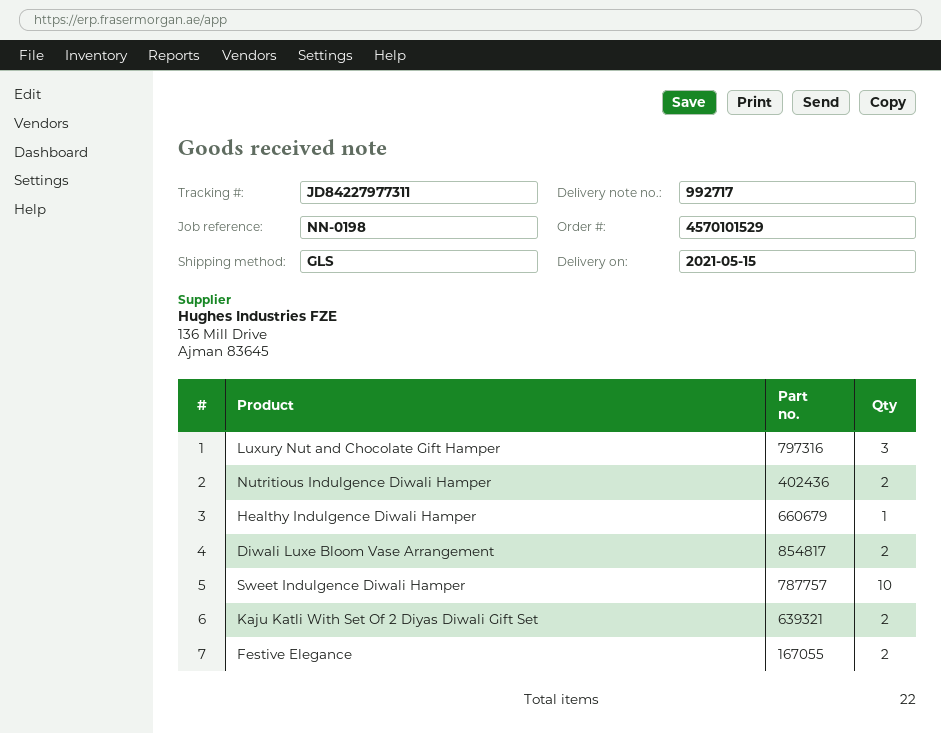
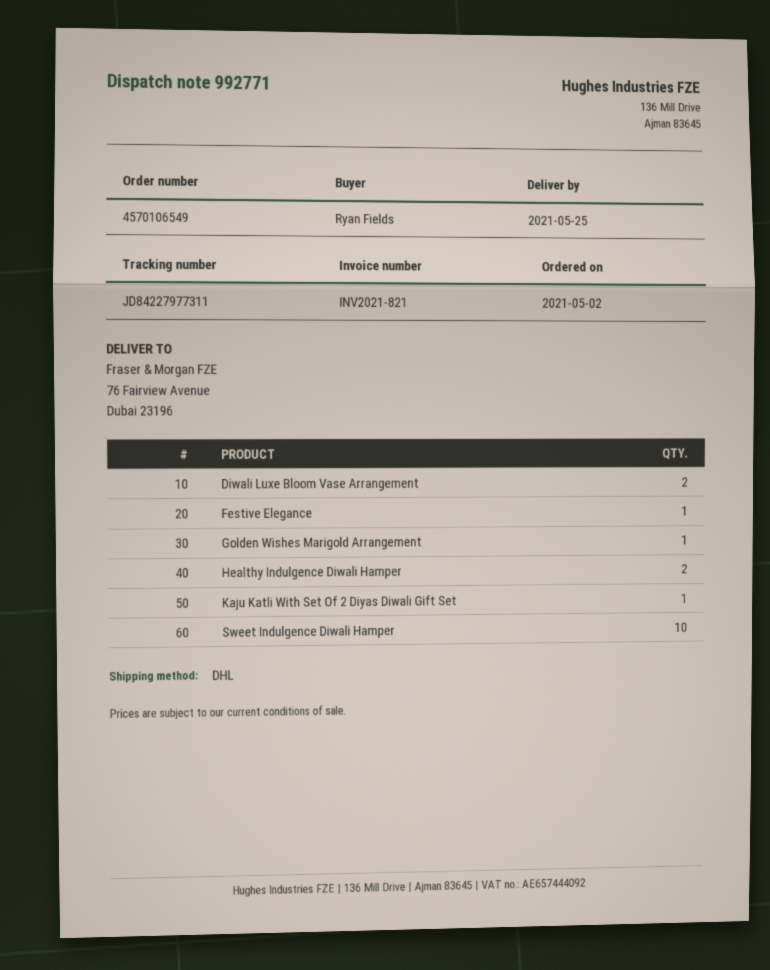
order number: 4570101529 -> 4570106549
delivery note number: 992717 -> 992771
delivery date: 2021-05-15 -> 2021-05-25
shipping method: GLS -> DHL
Luxury Nut and Chocolate Gift Hamper: 3 -> none
Nutritious Indulgence Diwali Hamper: 2 -> none
Healthy Indulgence Diwali Hamper: 1 -> 2
Kaju Katli With Set Of 2 Diyas Diwali Gift Set: 2 -> 1
Festive Elegance: 2 -> 1
Golden Wishes Marigold Arrangement: none -> 1

